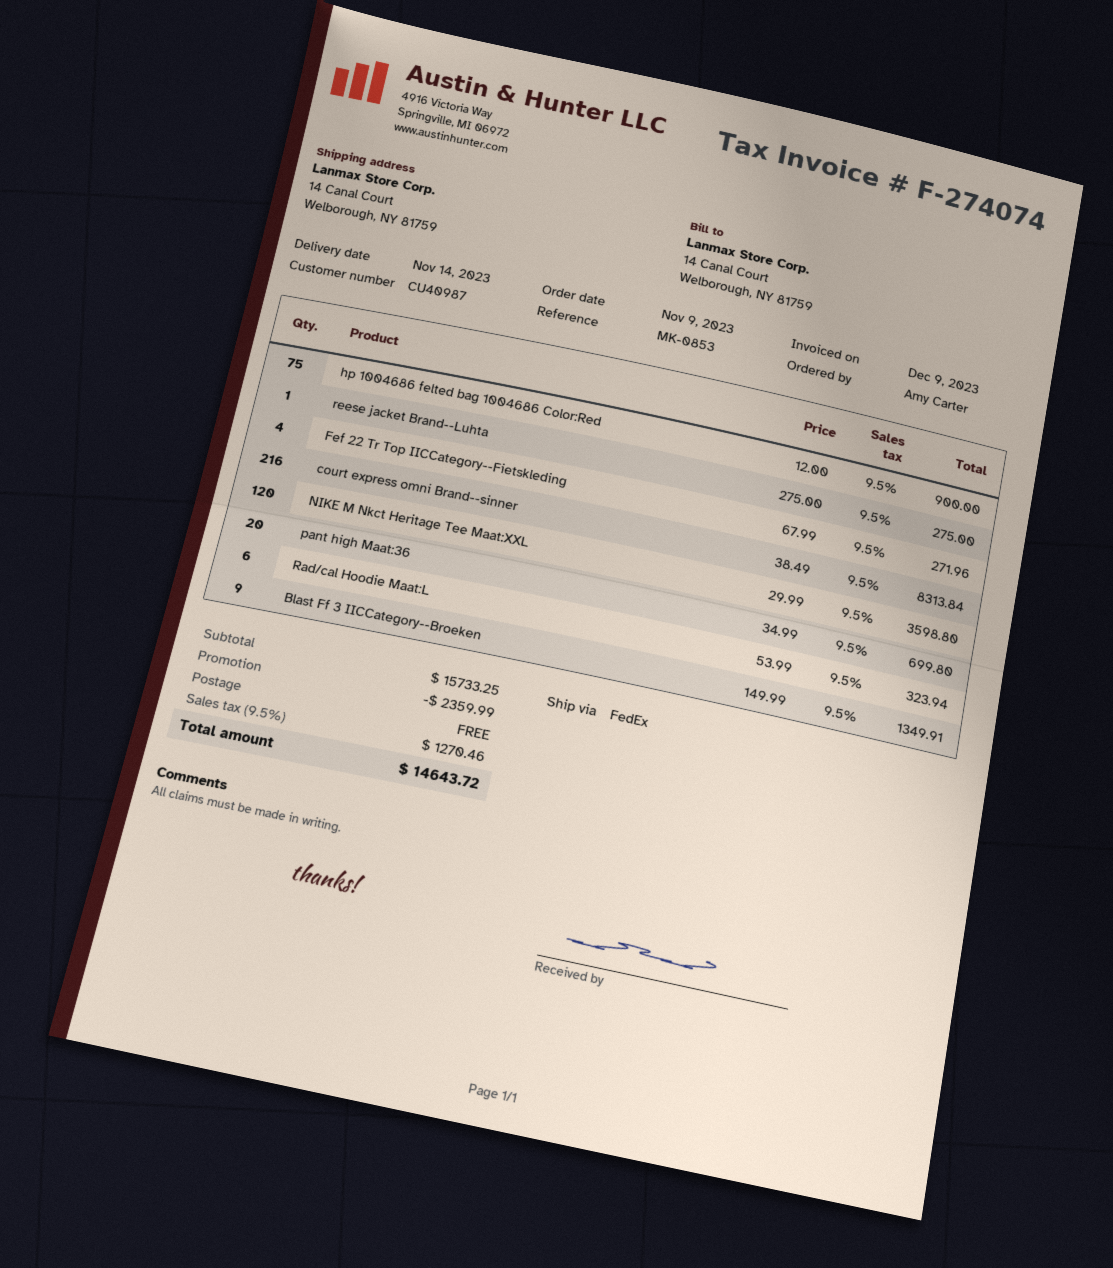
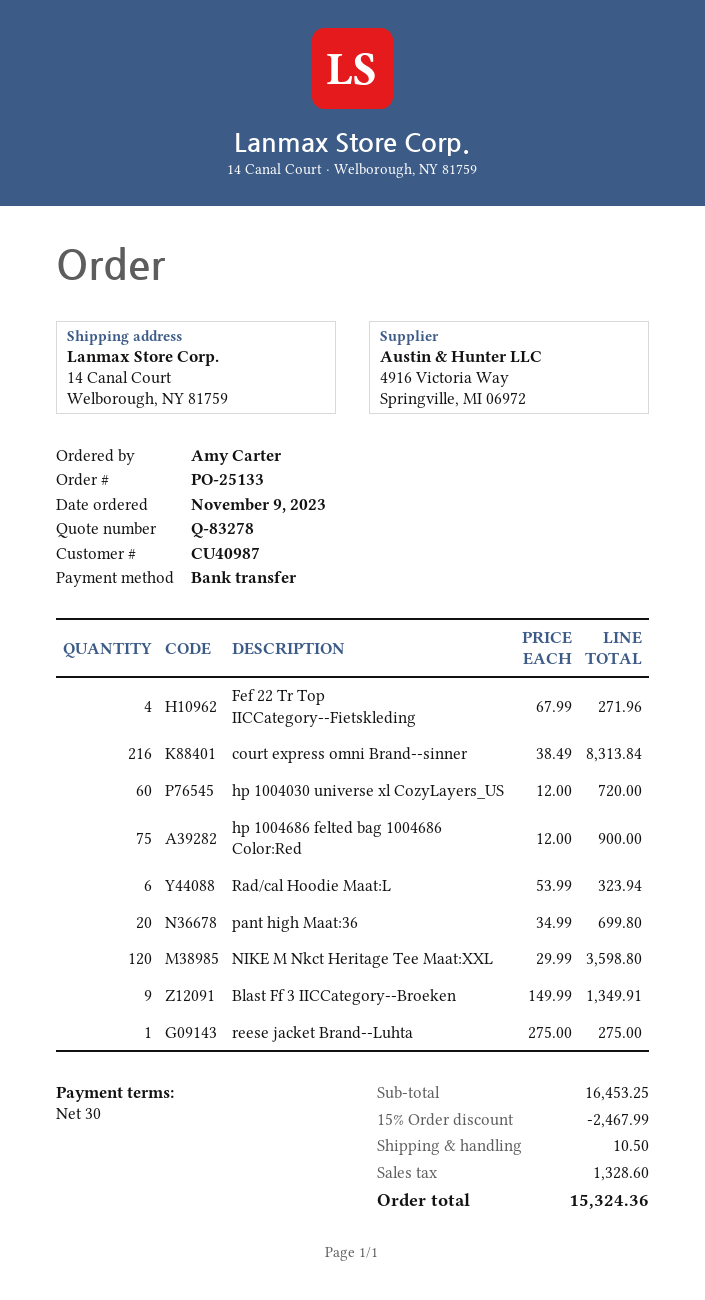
hp 1004030 universe xl CozyLayers_US: none -> 60 x 12.00 = 720.00
subtotal: 15733.25 -> 16453.25
discount: 2359.99 -> 2467.99
shipping: 0.00 -> 10.50
tax: 1270.46 -> 1328.60
total: 14643.72 -> 15324.36

